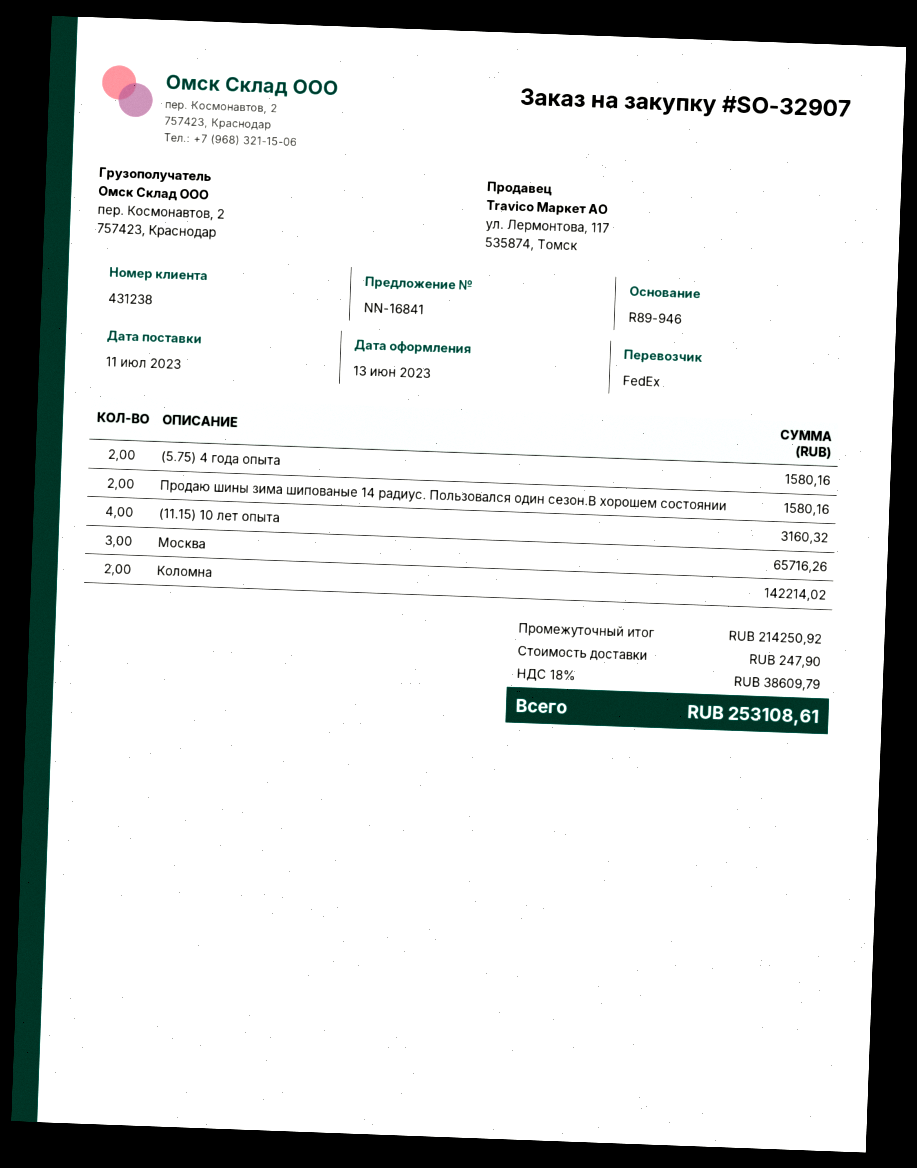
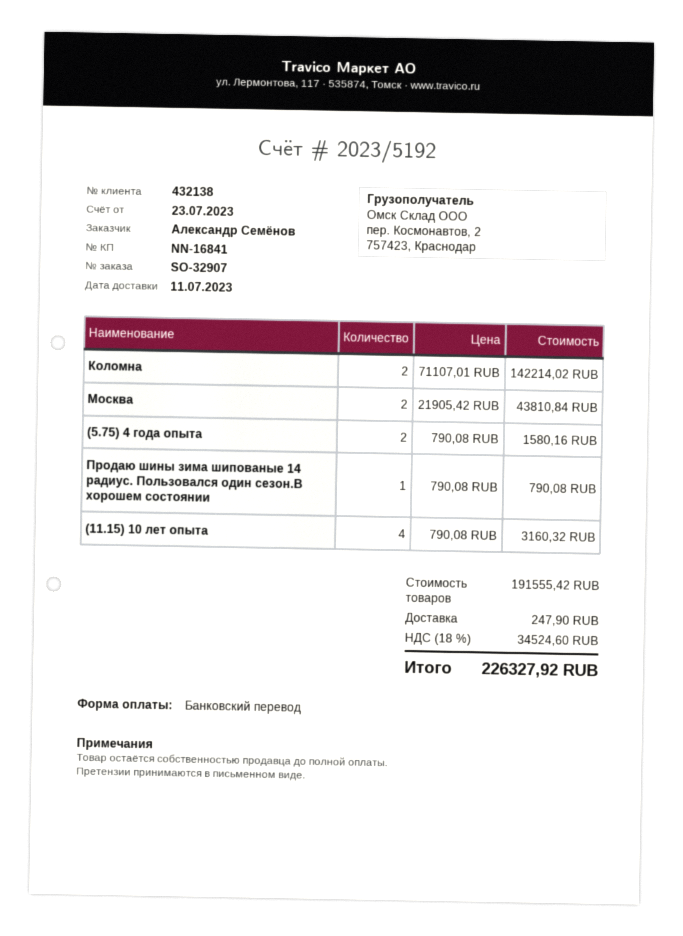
customer number: 431238 -> 432138
Продаю шины зима шипованые 14 радиус. Пользовался один сезон.В хорошем состоянии: 2 for 1580.16 -> 1 for 790.08
Москва: 3 for 65716.26 -> 2 for 43810.84
subtotal: 214250.92 -> 191555.42
tax: 18% = 38609.79 -> 18% = 34524.60
total: 253108.61 -> 226327.92

